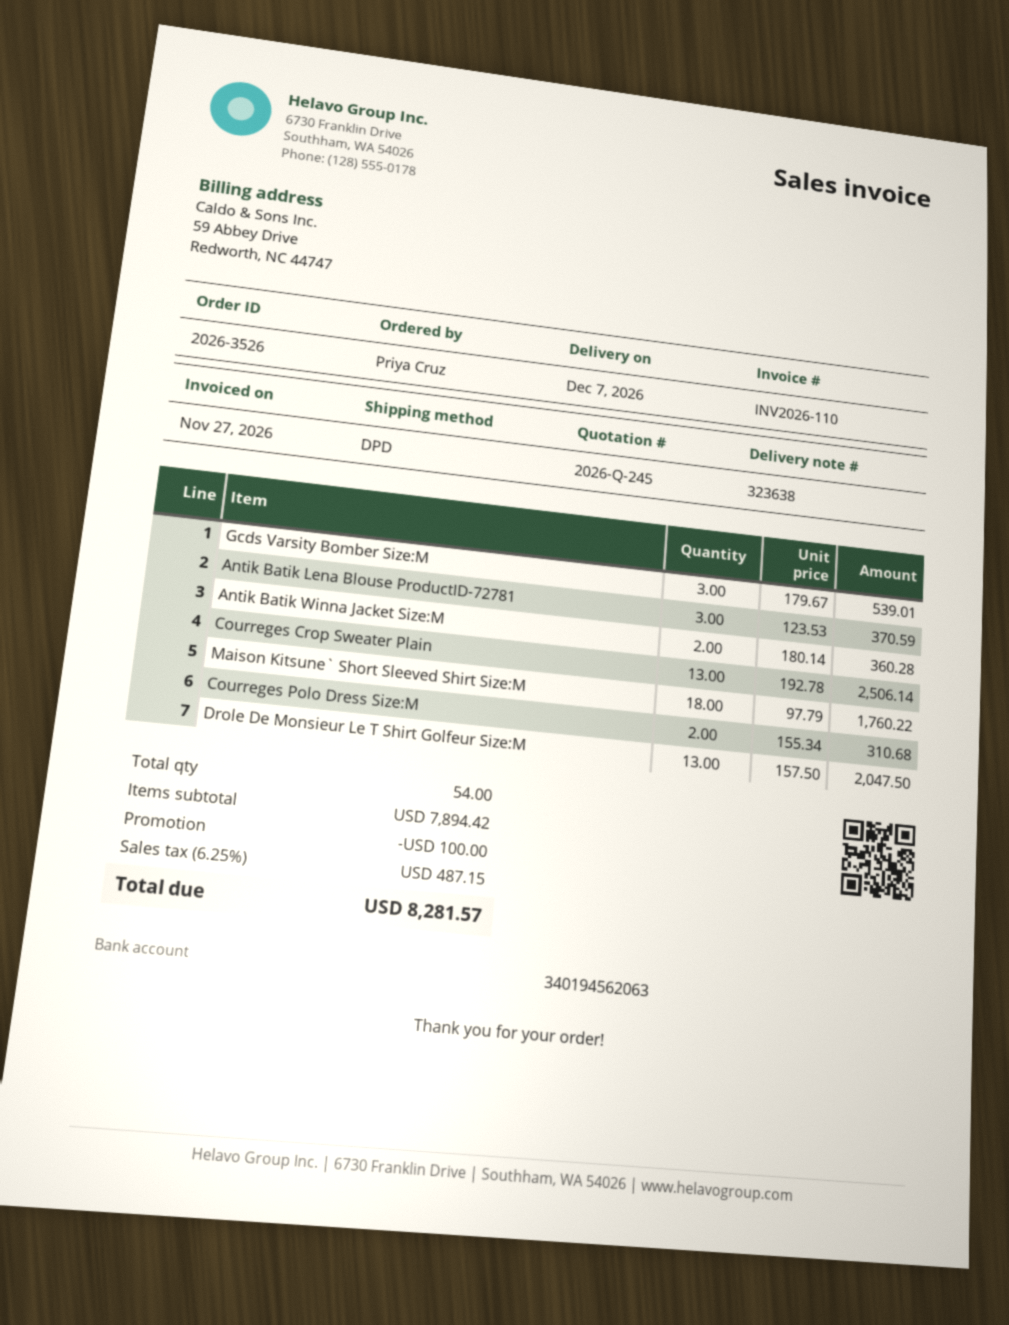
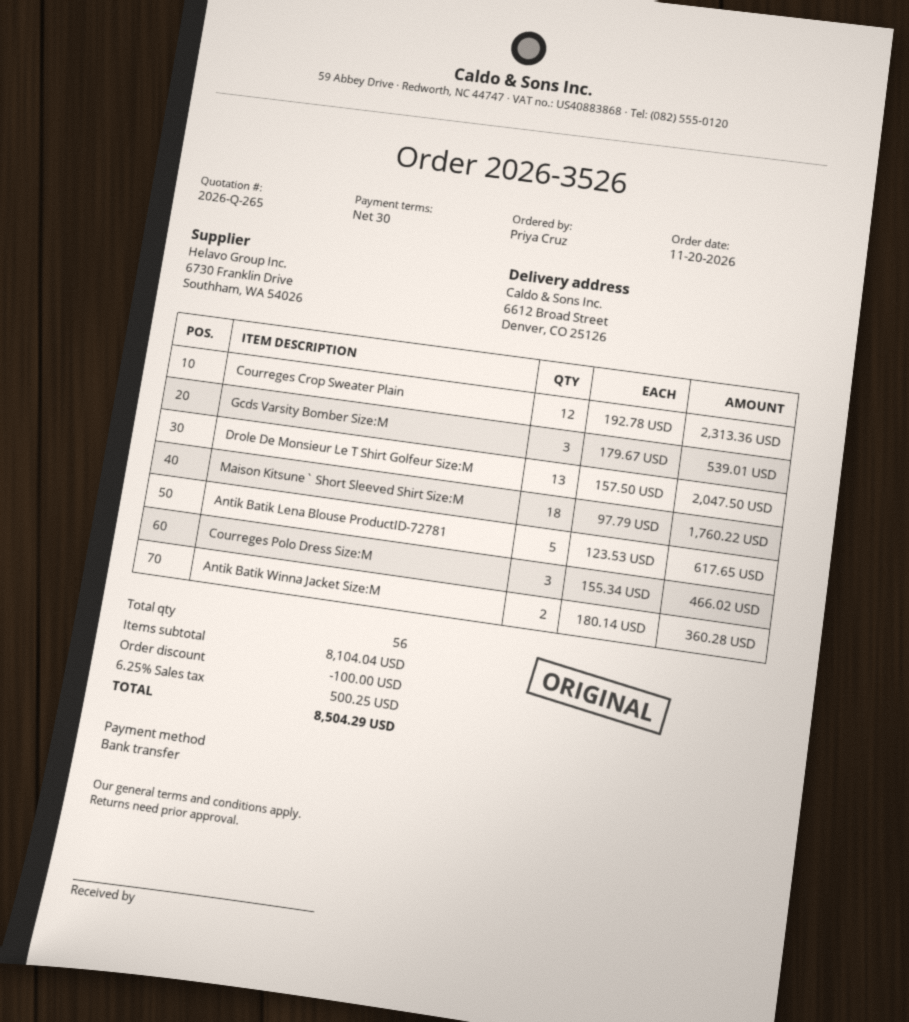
quote number: 2026-Q-245 -> 2026-Q-265
Antik Batik Lena Blouse ProductID-72781: 3 x 123.53 = 370.59 -> 5 x 123.53 = 617.65
Courreges Crop Sweater Plain: 13 x 192.78 = 2506.14 -> 12 x 192.78 = 2313.36
Courreges Polo Dress Size:M: 2 x 155.34 = 310.68 -> 3 x 155.34 = 466.02
total quantity: 54 -> 56
subtotal: 7894.42 -> 8104.04
tax: 6.25% = 487.15 -> 6.25% = 500.25
total: 8281.57 -> 8504.29

